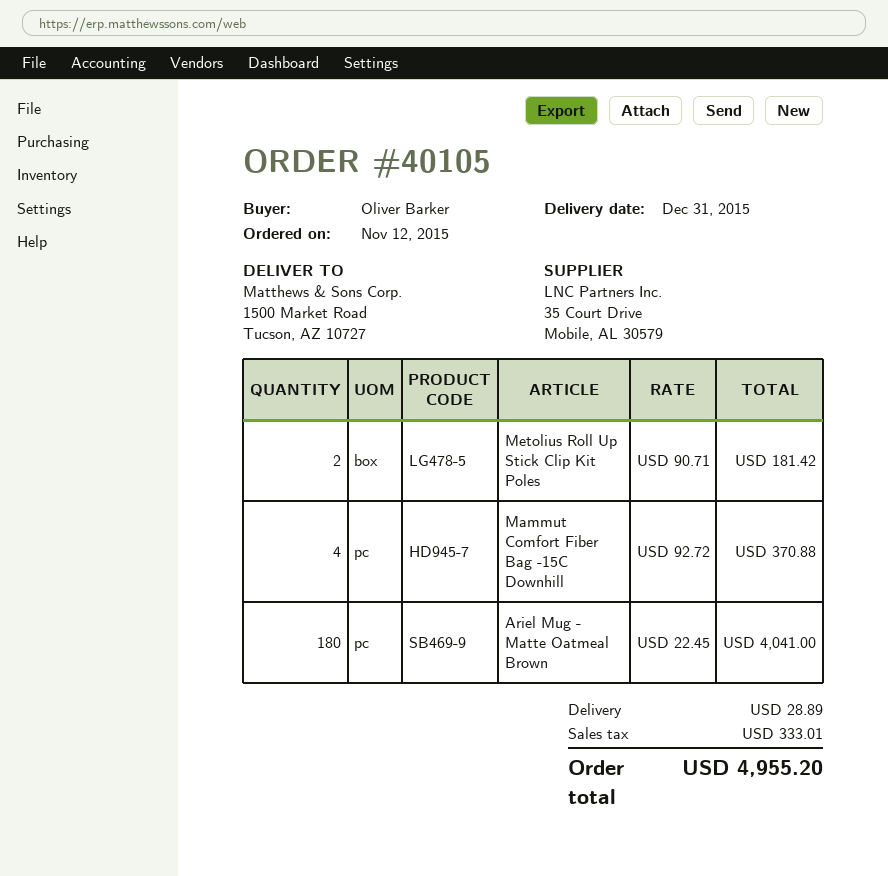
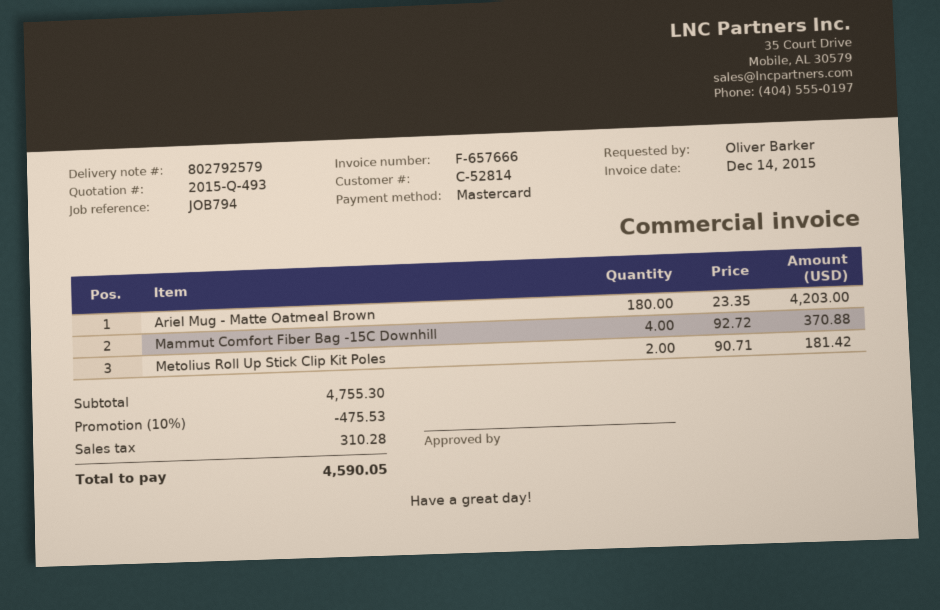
Ariel Mug - Matte Oatmeal Brown: 180 x 22.45 = 4041.00 -> 180 x 23.35 = 4203.00
discount: none -> 10% = 475.53
shipping: 28.89 -> none
tax: 333.01 -> 310.28
total: 4955.20 -> 4590.05

